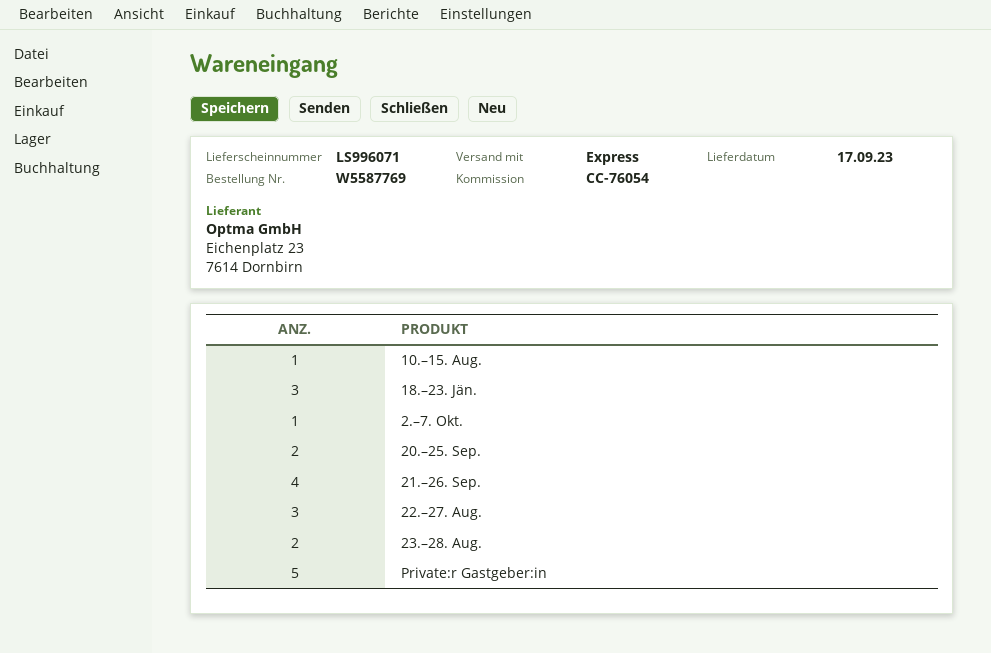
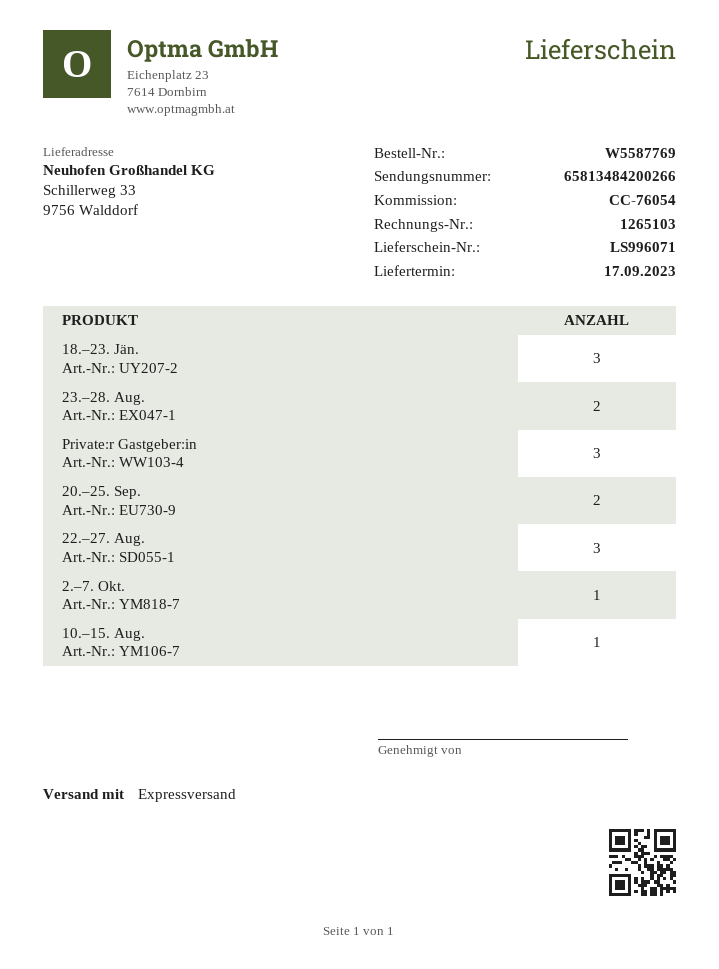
21.–26. Sep.: 4 -> none
Private:r Gastgeber:in: 5 -> 3

